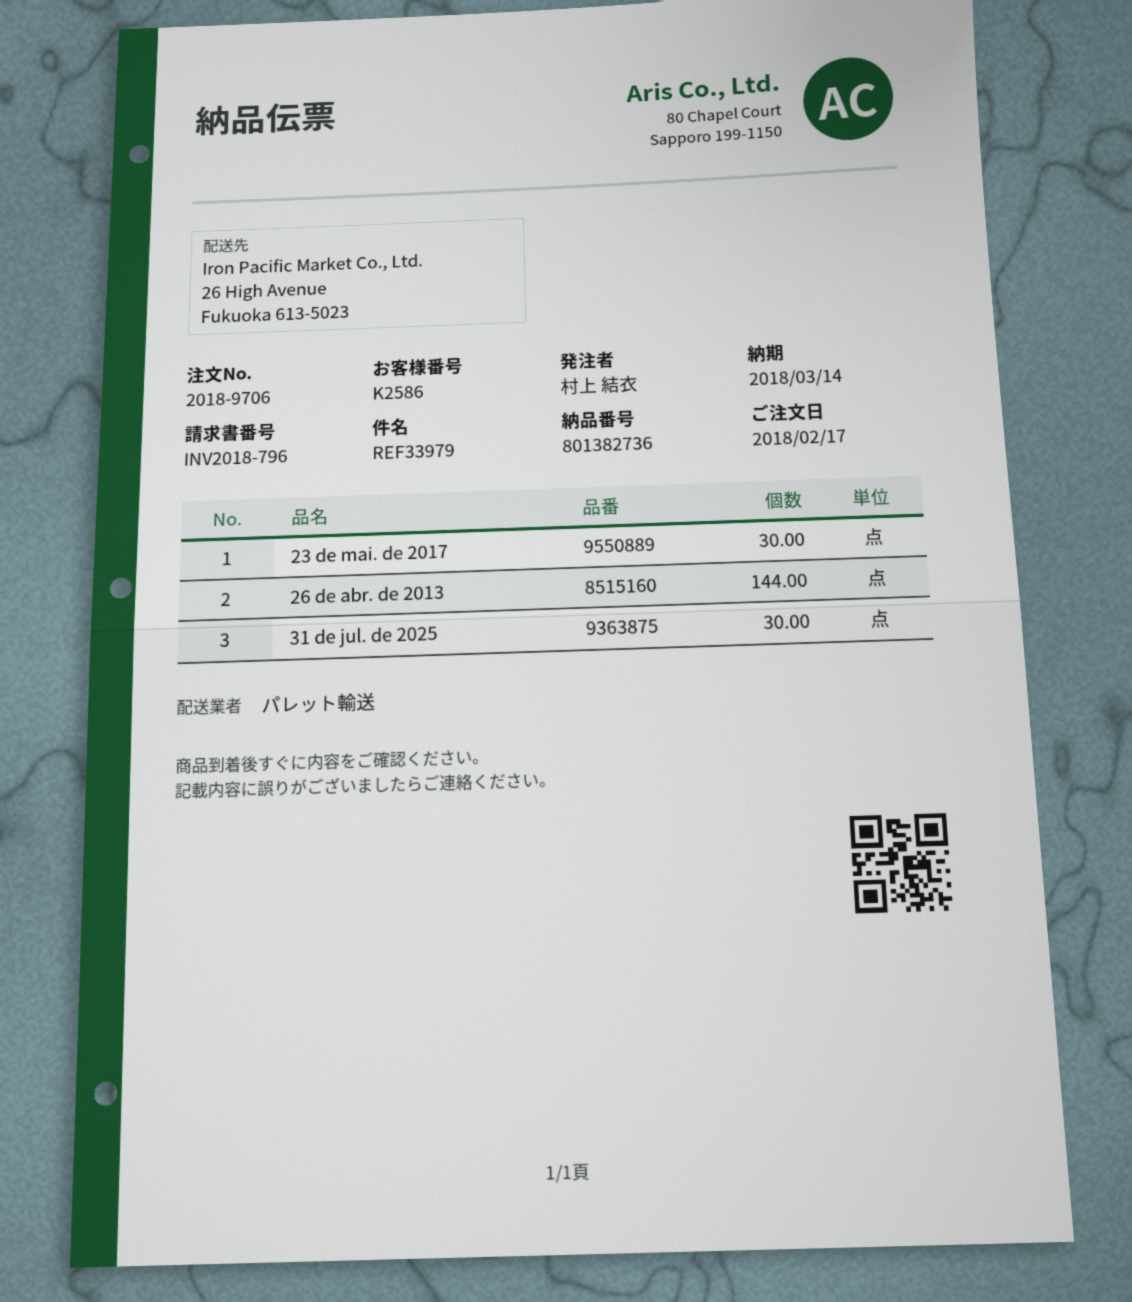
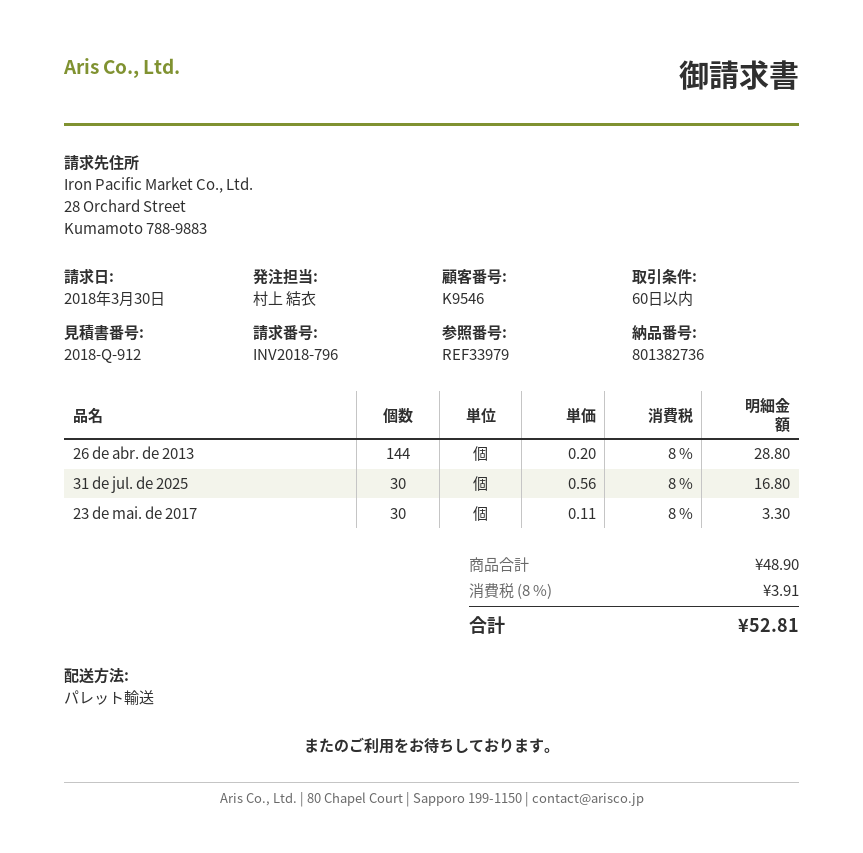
customer number: K2586 -> K9546

